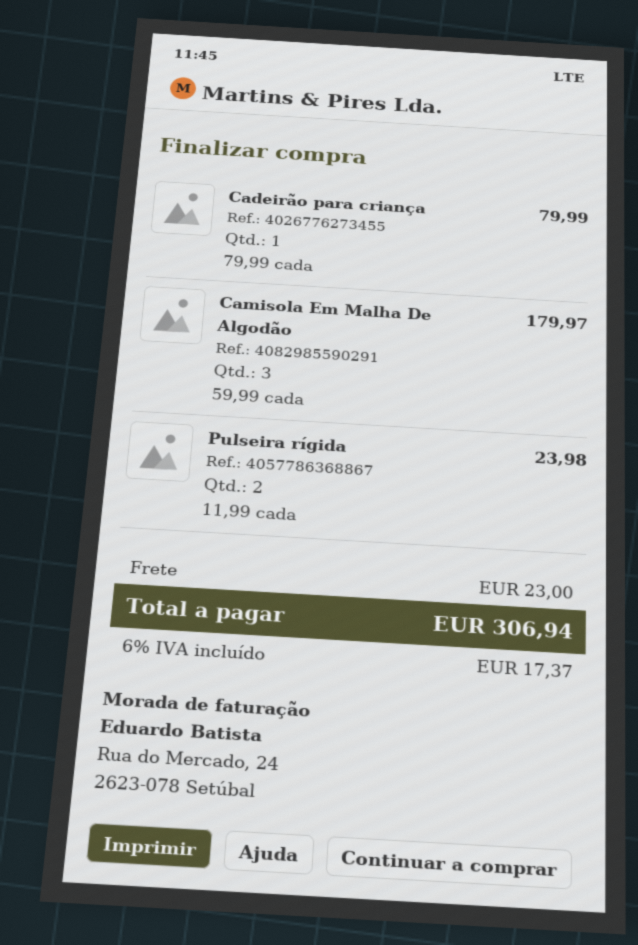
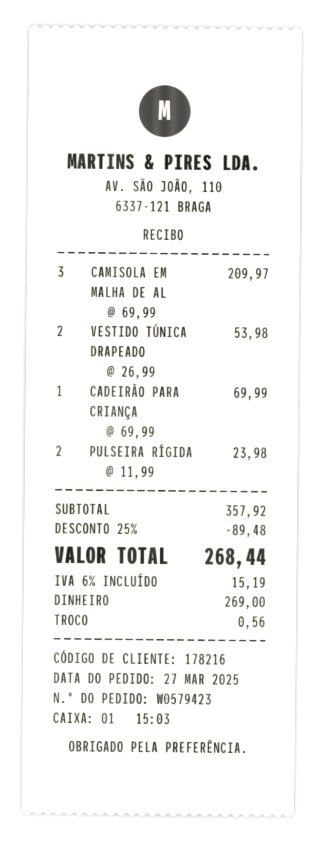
Cadeirão para criança: 1 x 79.99 = 79.99 -> 1 x 69.99 = 69.99
Camisola Em Malha De Algodão: 3 x 59.99 = 179.97 -> 3 x 69.99 = 209.97
VESTIDO TÚNICA DRAPEADO: none -> 2 x 26.99 = 53.98
discount: none -> 25% = 89.48
shipping: 23.00 -> none
tax: 6% = 17.37 -> 6% = 15.19
total: 306.94 -> 268.44

